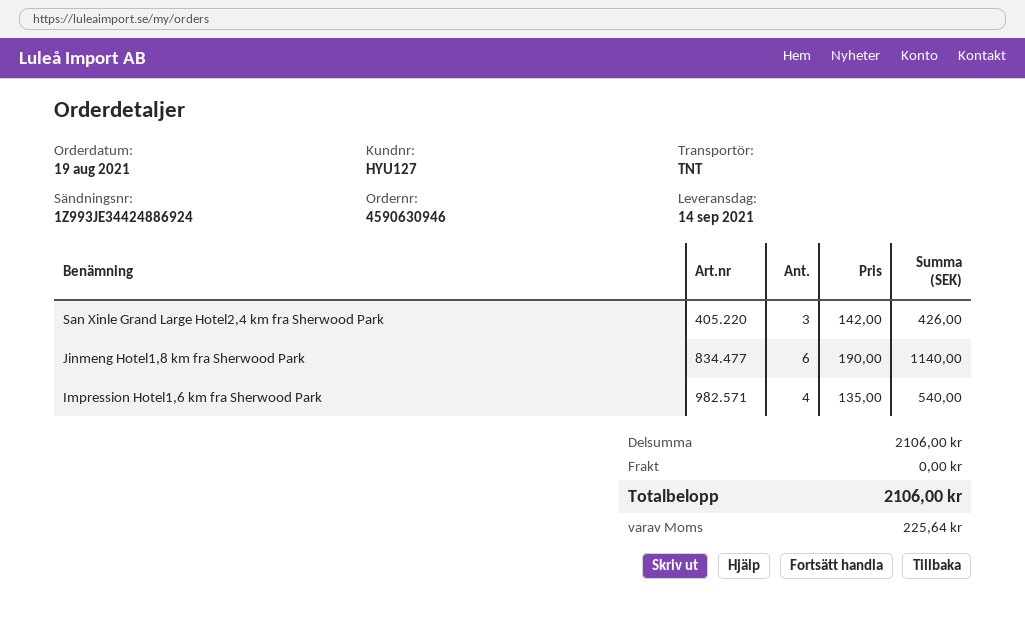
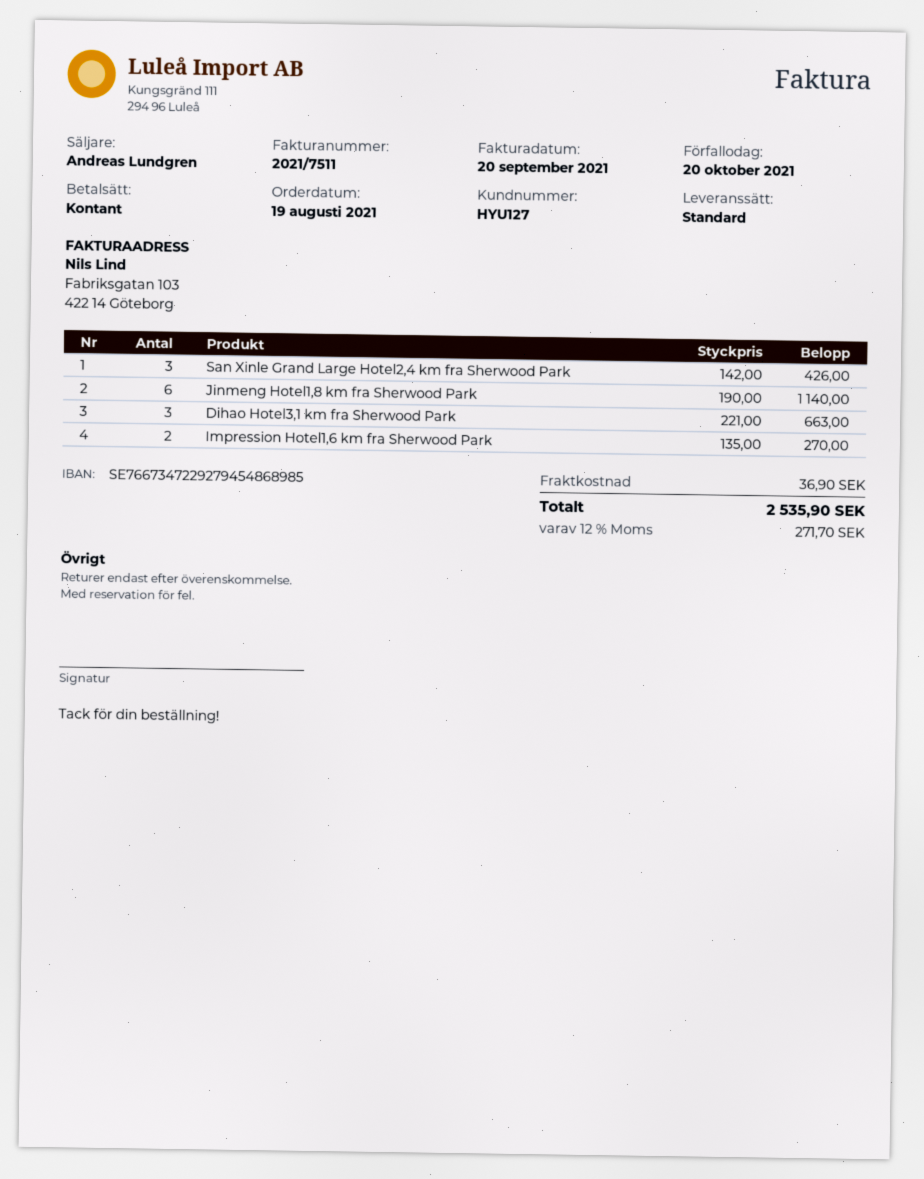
shipping method: TNT -> standard
Impression Hotel1,6 km fra Sherwood Park: 4 x 135.00 = 540.00 -> 2 x 135.00 = 270.00
Dihao Hotel3,1 km fra Sherwood Park: none -> 3 x 221.00 = 663.00
shipping: 0.00 -> 36.90
tax: 225.64 -> 271.70
total: 2106.00 -> 2535.90

